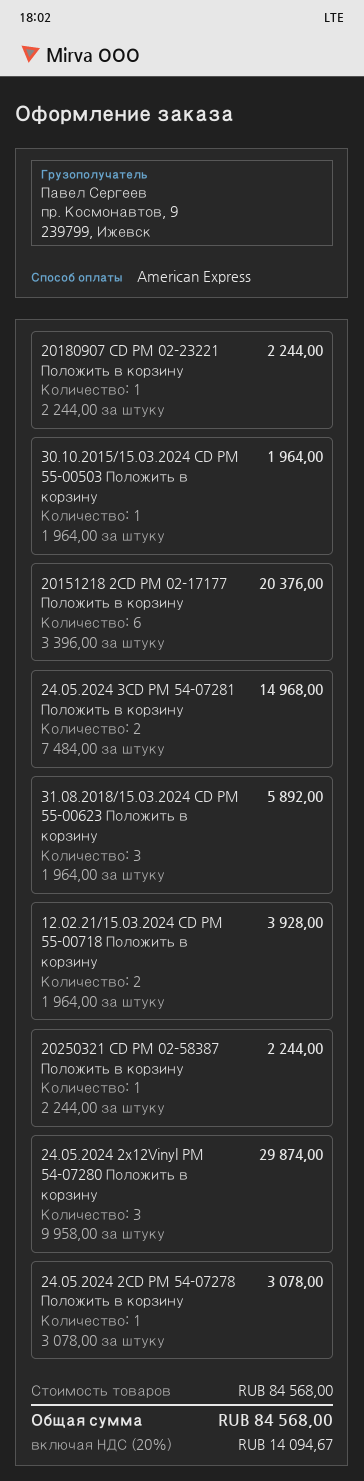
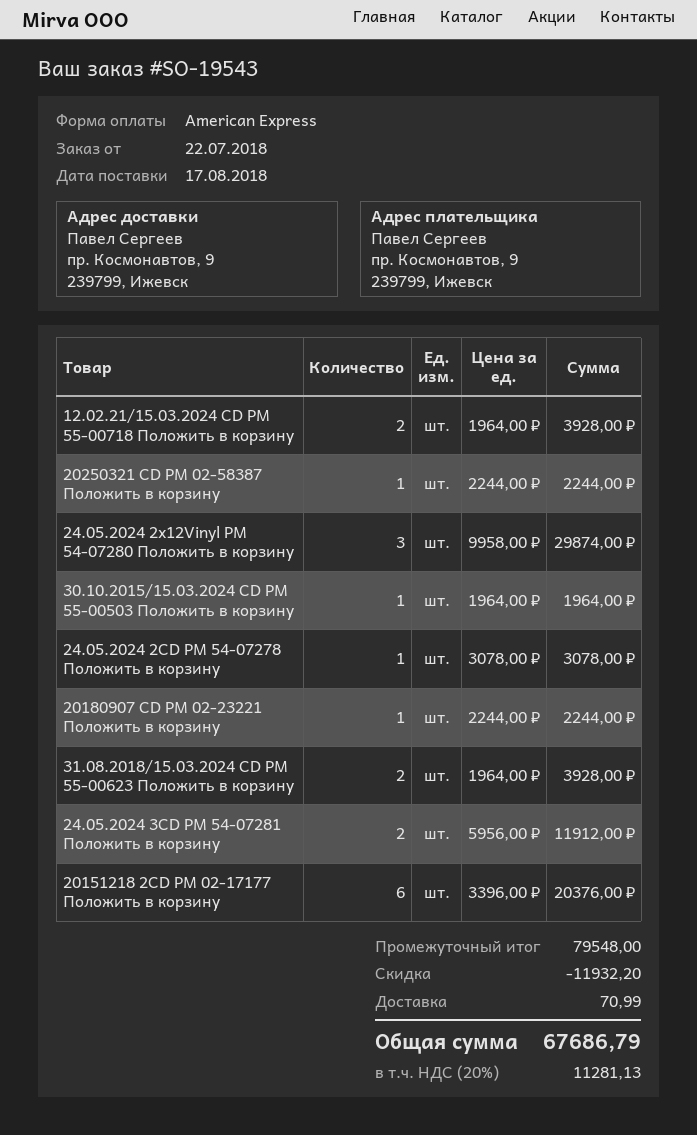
24.05.2024 3CD PM 54-07281 Положить в корзину: 2 x 7484.00 = 14968.00 -> 2 x 5956.00 = 11912.00
31.08.2018/15.03.2024 CD PM 55-00623 Положить в корзину: 3 x 1964.00 = 5892.00 -> 2 x 1964.00 = 3928.00
subtotal: 84568.00 -> 79548.00
discount: none -> 11932.20
shipping: none -> 70.99
tax: 20% = 14094.67 -> 20% = 11281.13
total: 84568.00 -> 67686.79

